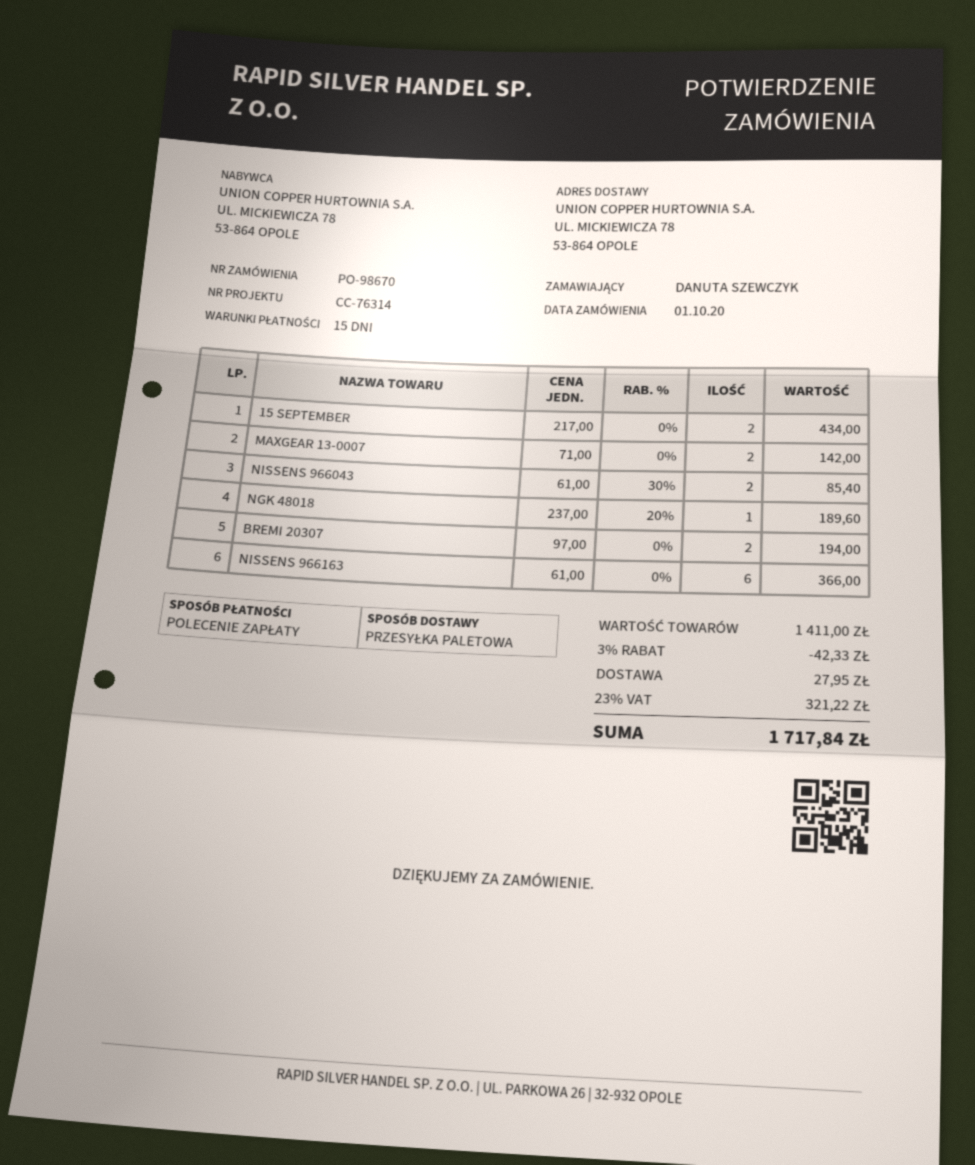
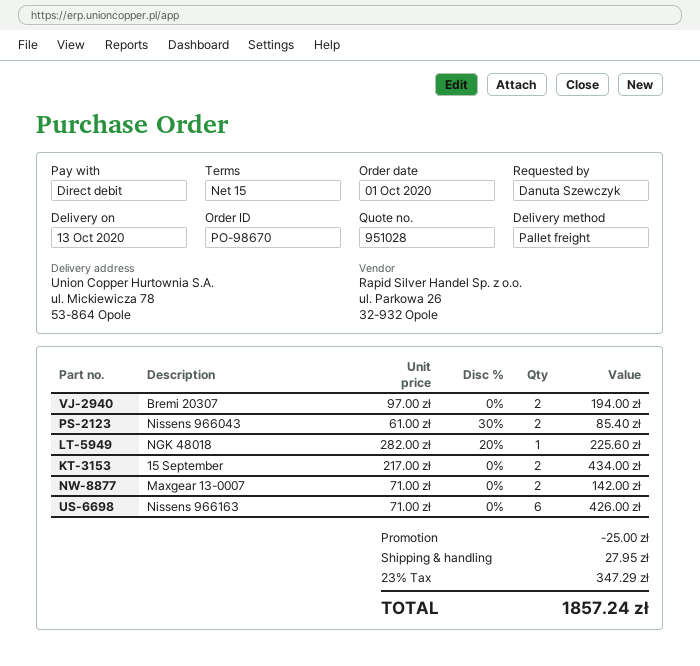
NGK 48018: 1 x 237.00 - 20% = 189.60 -> 1 x 282.00 - 20% = 225.60
NISSENS 966163: 6 x 61.00 = 366.00 -> 6 x 71.00 = 426.00
discount: 42.33 -> 25.00
tax: 23% = 321.22 -> 23% = 347.29
total: 1717.84 -> 1857.24

